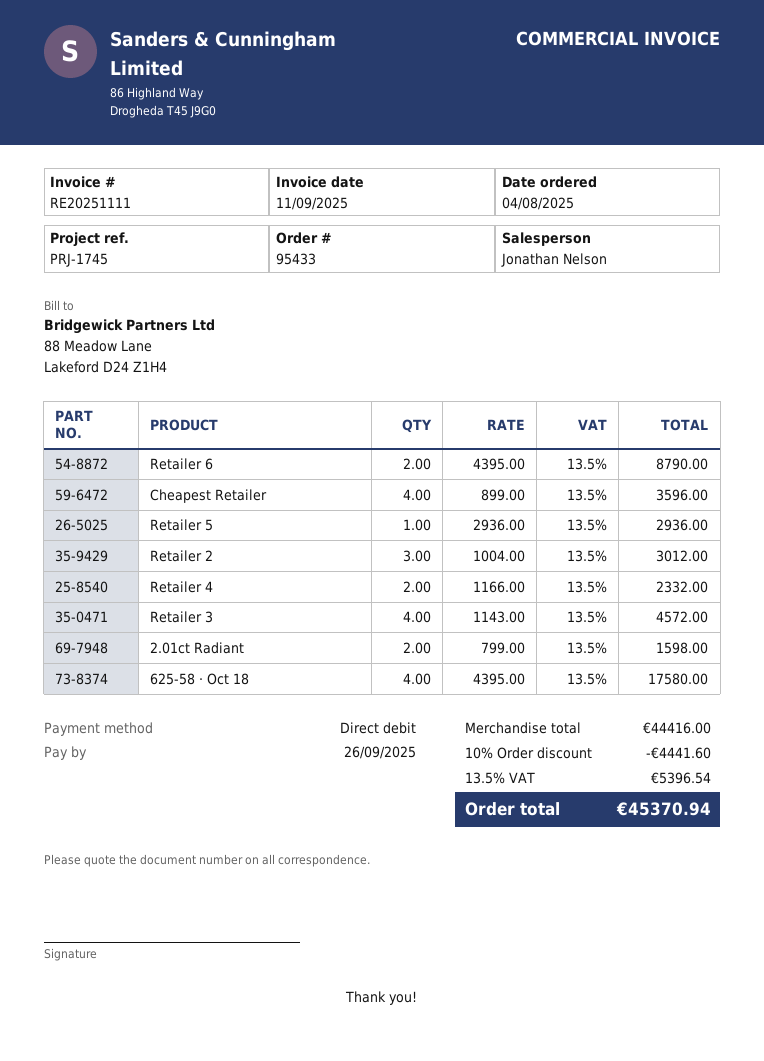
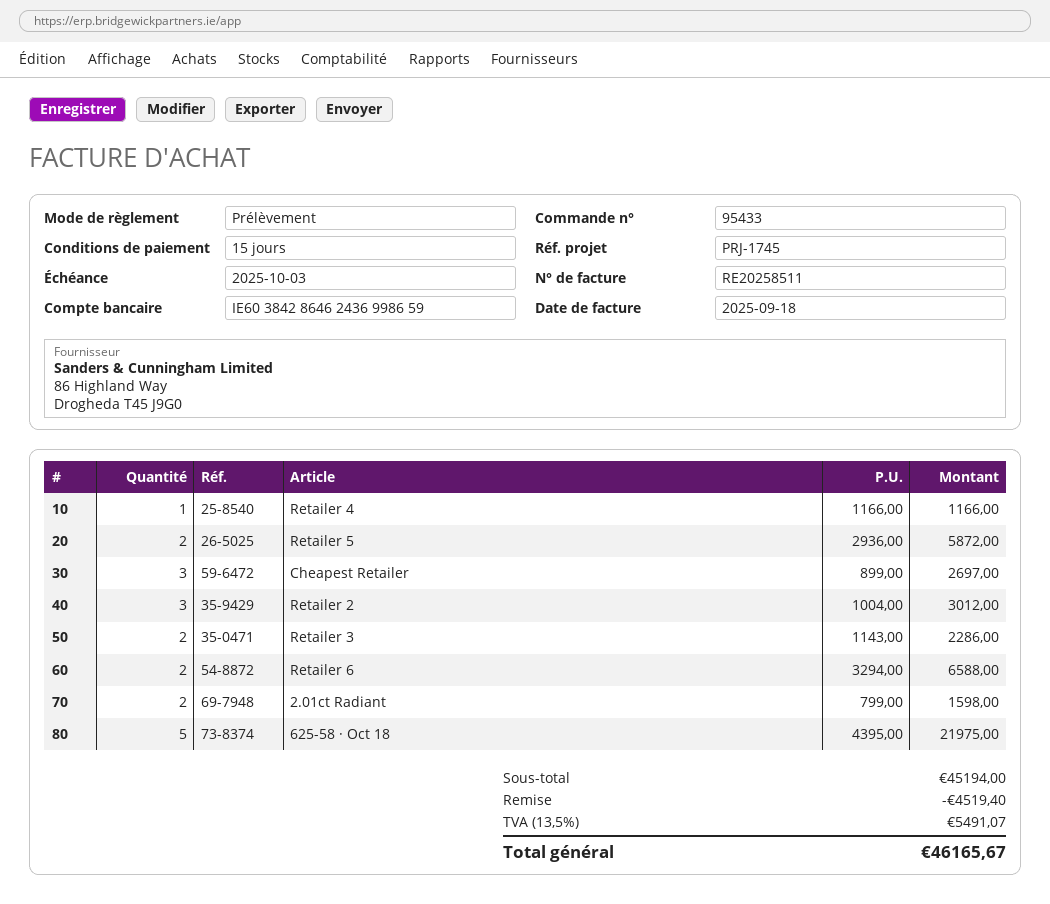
invoice number: RE20251111 -> RE20258511
invoice date: 2025-09-11 -> 2025-09-18
due date: 2025-09-26 -> 2025-10-03
Retailer 6: 2 x 4395.00 = 8790.00 -> 2 x 3294.00 = 6588.00
Cheapest Retailer: 4 x 899.00 = 3596.00 -> 3 x 899.00 = 2697.00
Retailer 5: 1 x 2936.00 = 2936.00 -> 2 x 2936.00 = 5872.00
Retailer 4: 2 x 1166.00 = 2332.00 -> 1 x 1166.00 = 1166.00
Retailer 3: 4 x 1143.00 = 4572.00 -> 2 x 1143.00 = 2286.00
625-58 · Oct 18: 4 x 4395.00 = 17580.00 -> 5 x 4395.00 = 21975.00
subtotal: 44416.00 -> 45194.00
discount: 4441.60 -> 4519.40
tax: 13.5% = 5396.54 -> 13.5% = 5491.07
total: 45370.94 -> 46165.67

